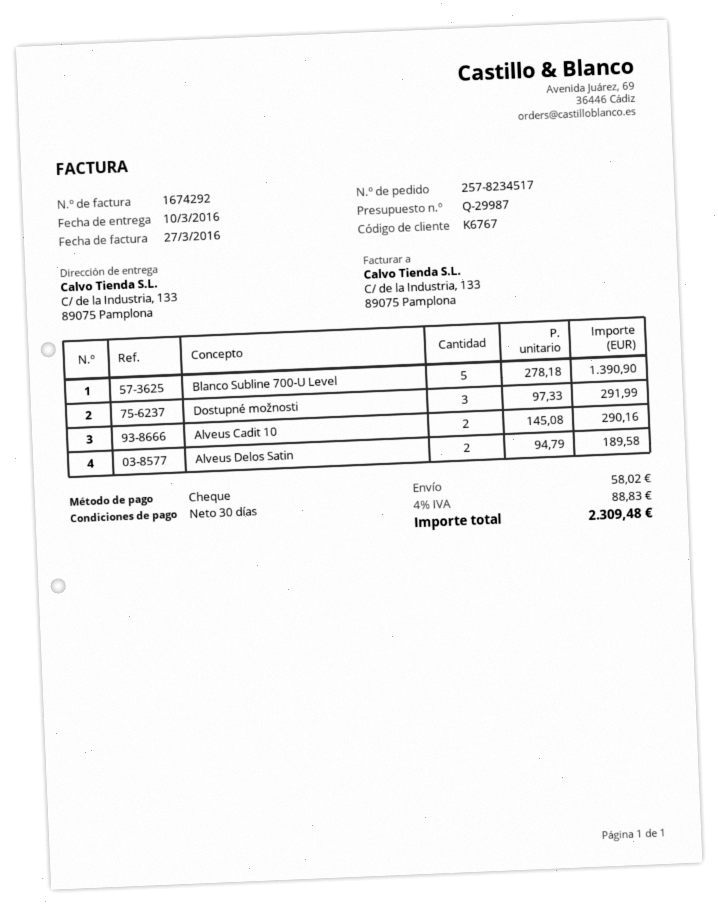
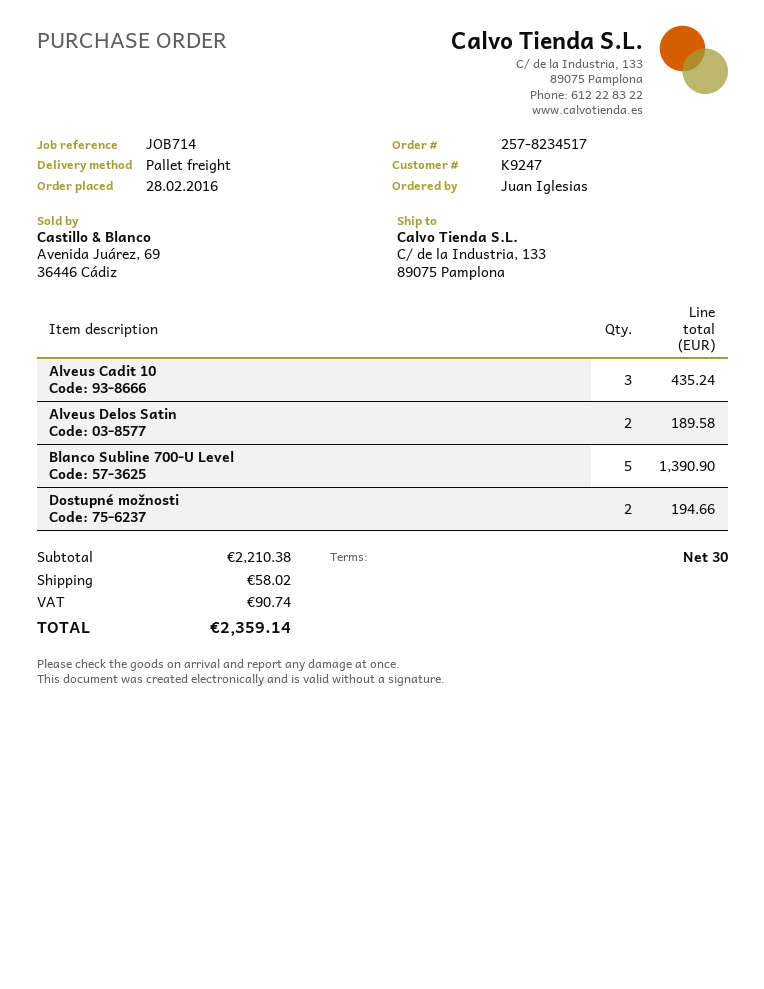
customer number: K6767 -> K9247
Dostupné možnosti: 3 for 291.99 -> 2 for 194.66
Alveus Cadit 10: 2 for 290.16 -> 3 for 435.24
tax: 88.83 -> 90.74
total: 2309.48 -> 2359.14

